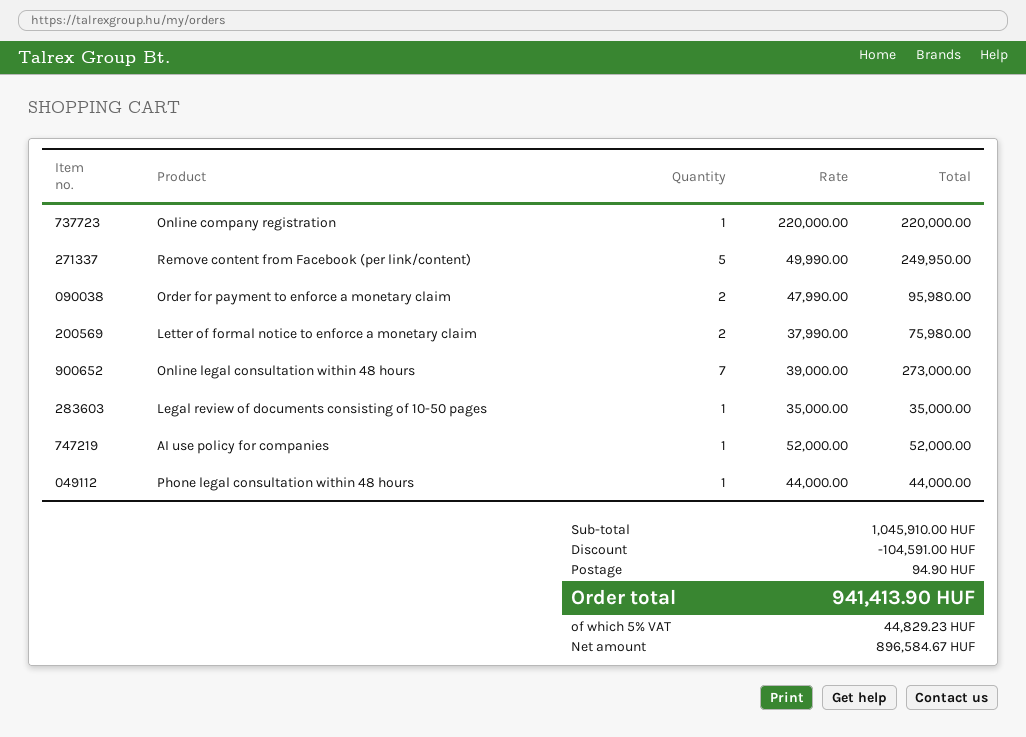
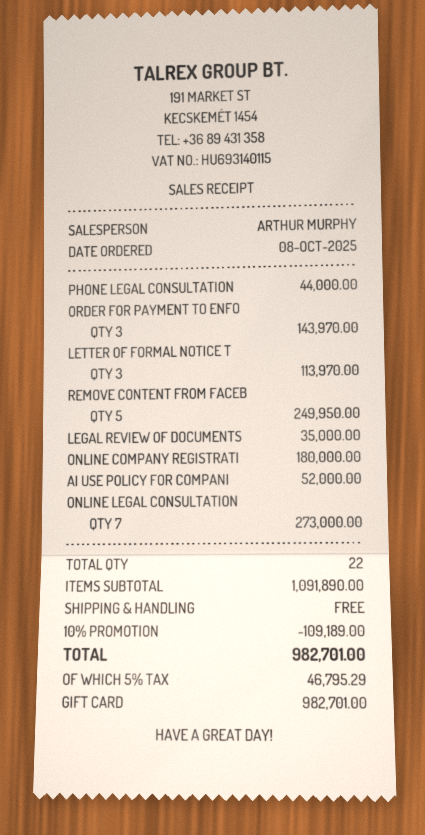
Online company registration: 1 for 220000.00 -> 1 for 180000.00
Order for payment to enforce a monetary claim: 2 for 95980.00 -> 3 for 143970.00
Letter of formal notice to enforce a monetary claim: 2 for 75980.00 -> 3 for 113970.00
subtotal: 1045910.00 -> 1091890.00
discount: 104591.00 -> 109189.00
shipping: 94.90 -> 0.00
tax: 5% = 44829.23 -> 5% = 46795.29
total: 941413.90 -> 982701.00

